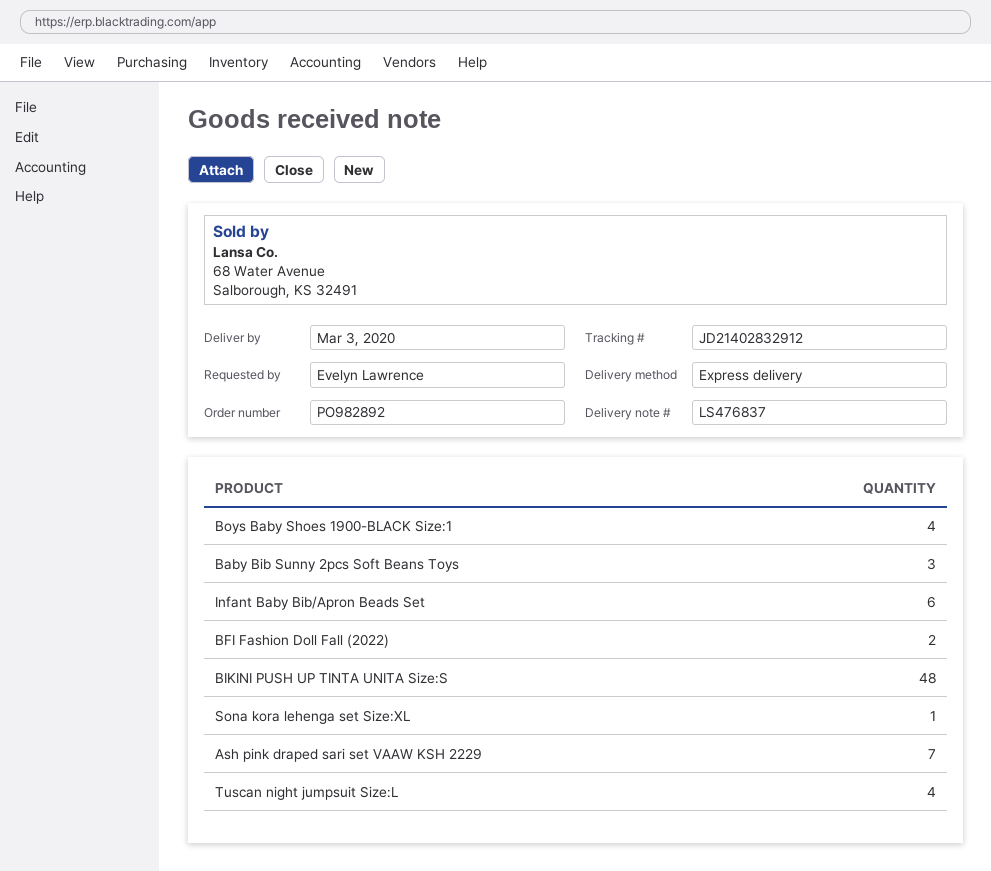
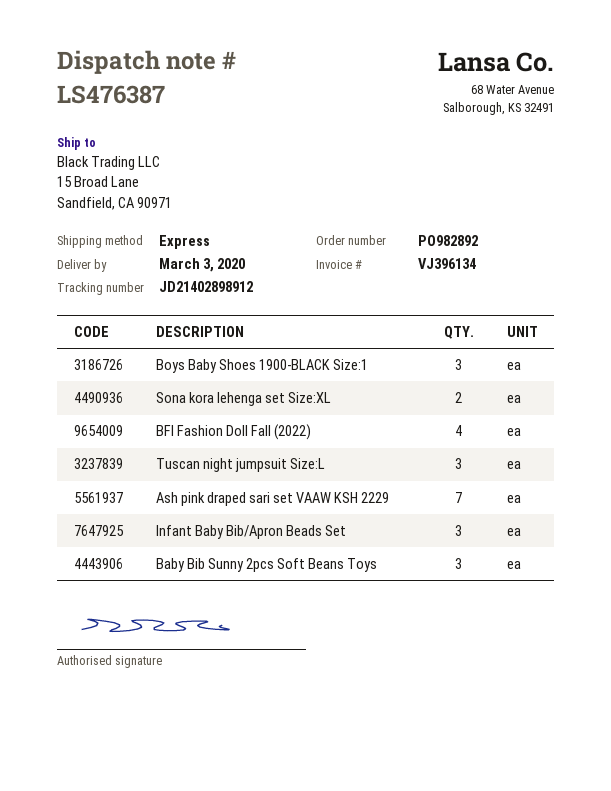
delivery note number: LS476837 -> LS476387
tracking number: JD21402832912 -> JD21402898912
Boys Baby Shoes 1900-BLACK Size:1: 4 -> 3
Infant Baby Bib/Apron Beads Set: 6 -> 3
BFI Fashion Doll Fall (2022): 2 -> 4
BIKINI PUSH UP TINTA UNITA Size:S: 48 -> none
Sona kora lehenga set Size:XL: 1 -> 2
Tuscan night jumpsuit Size:L: 4 -> 3

